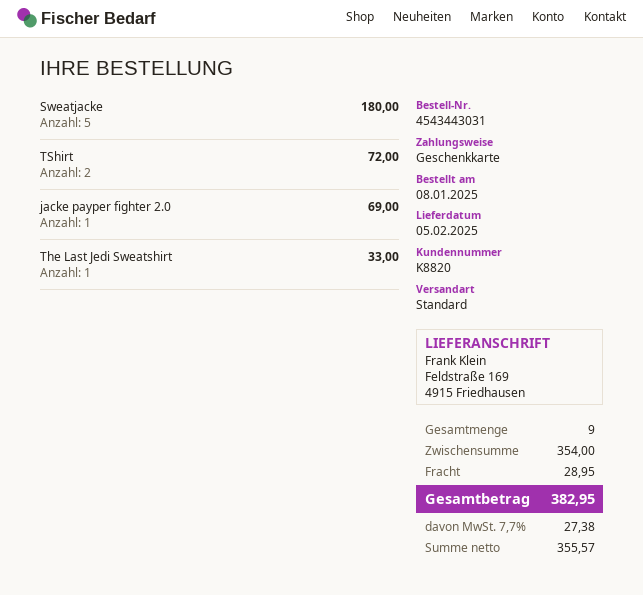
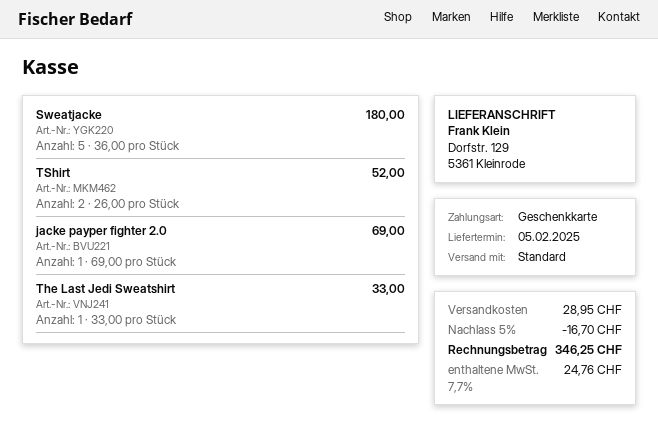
ship to: Feldstraße 169, 4915 Friedhausen -> Dorfstr. 129, 5361 Kleinrode
TShirt: 2 for 72.00 -> 2 for 52.00
discount: none -> 5% = 16.70
tax: 7.7% = 27.38 -> 7.7% = 24.76
total: 382.95 -> 346.25

